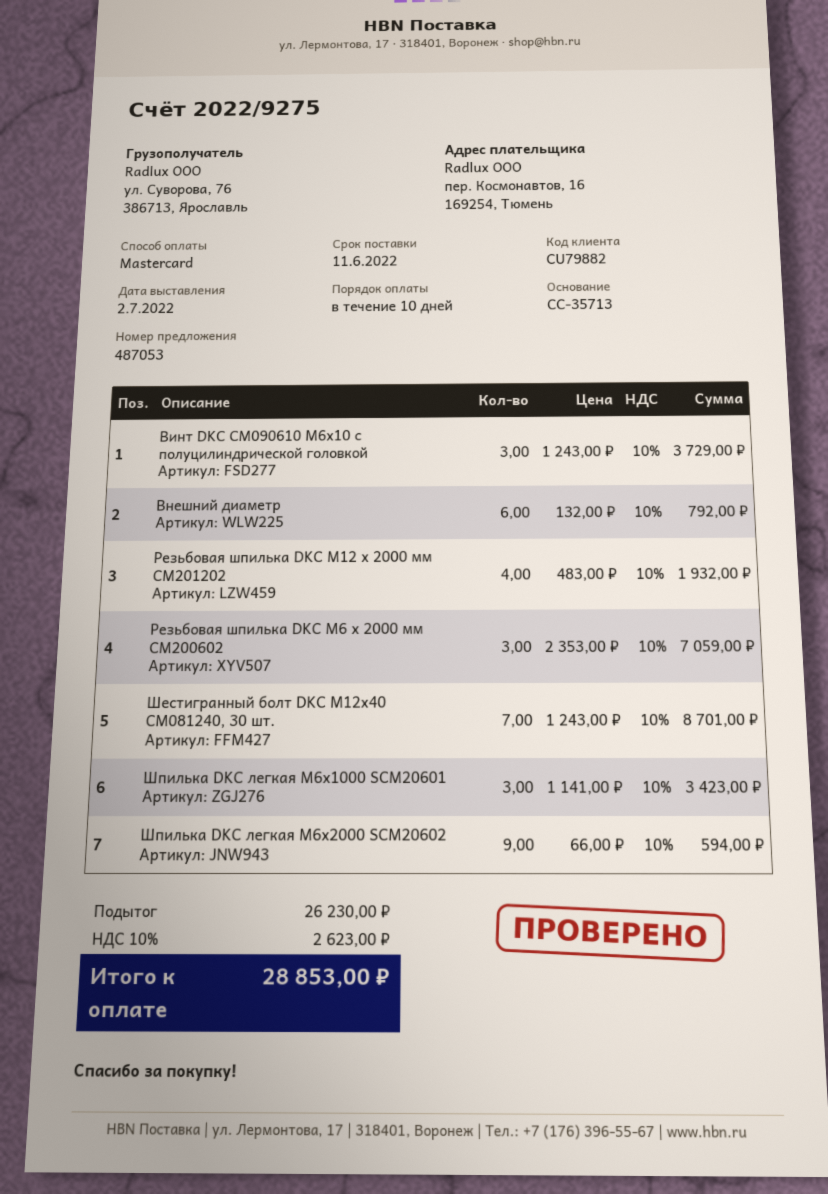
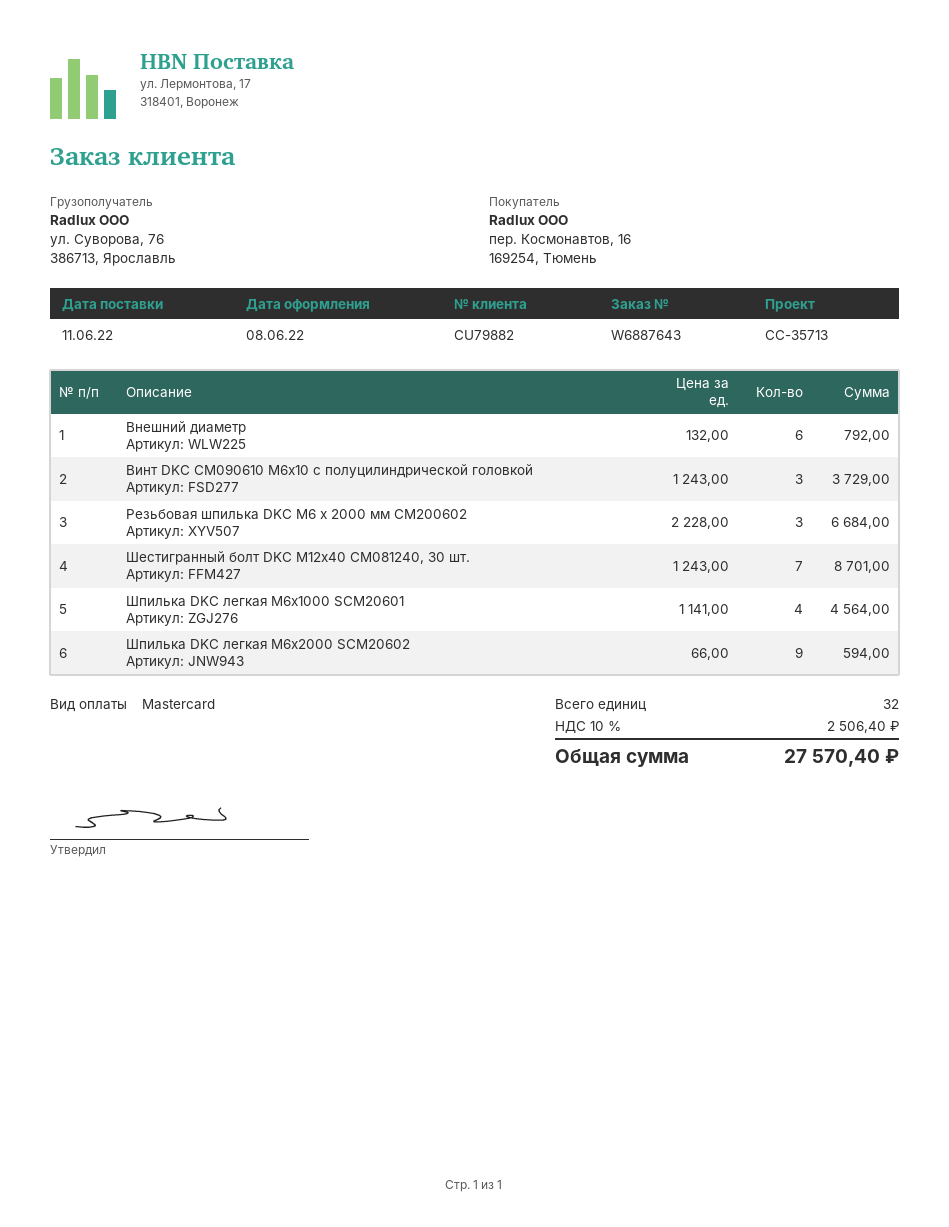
Резьбовая шпилька DKC M12 x 2000 мм CM201202: 4 x 483.00 = 1932.00 -> none
Резьбовая шпилька DKC M6 x 2000 мм CM200602: 3 x 2353.00 = 7059.00 -> 3 x 2228.00 = 6684.00
Шпилька DKC легкая M6x1000 SCM20601: 3 x 1141.00 = 3423.00 -> 4 x 1141.00 = 4564.00
tax: 10% = 2623.00 -> 10% = 2506.40
total: 28853.00 -> 27570.40

